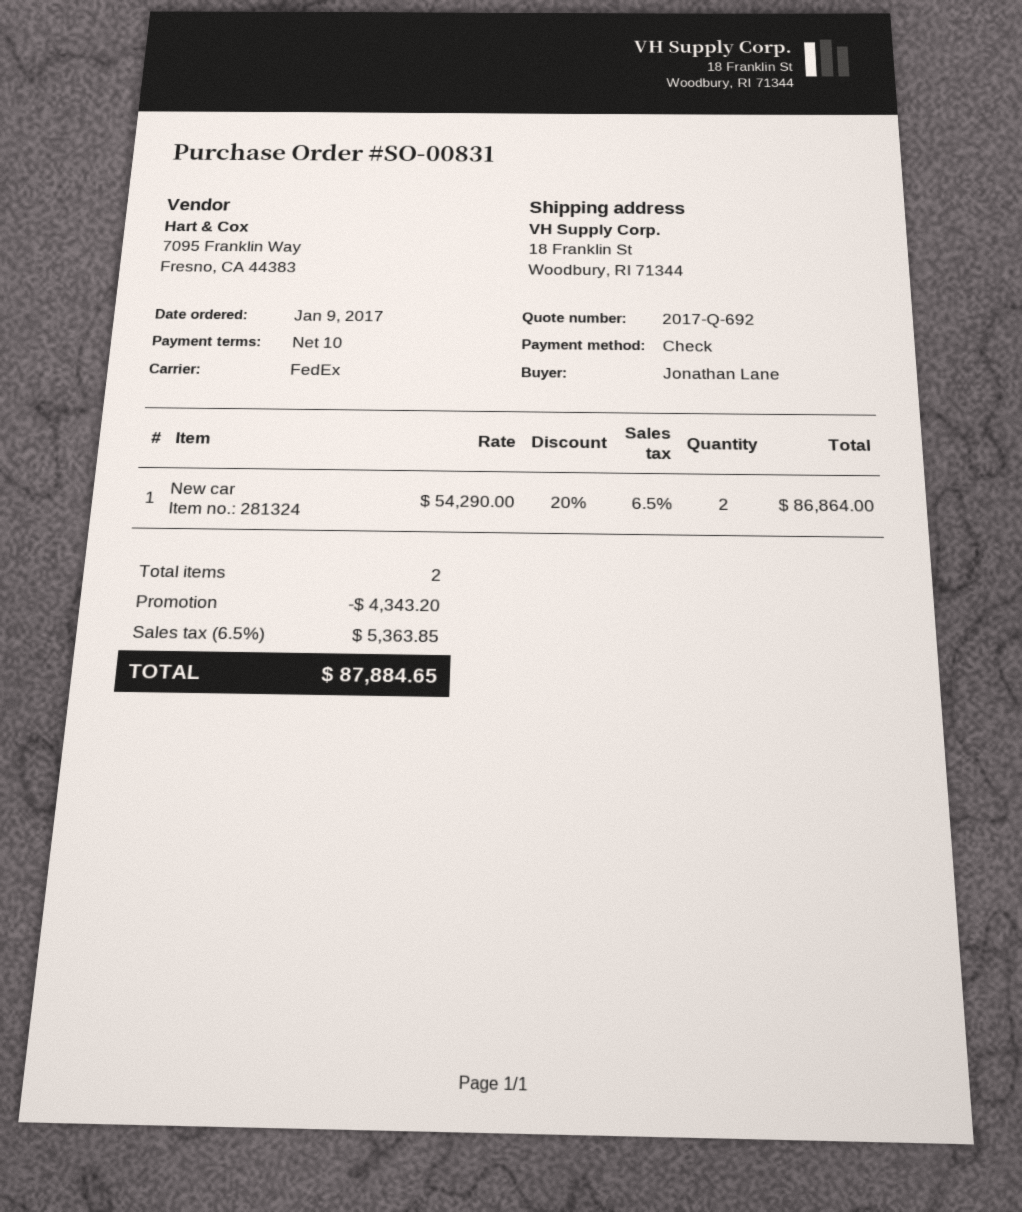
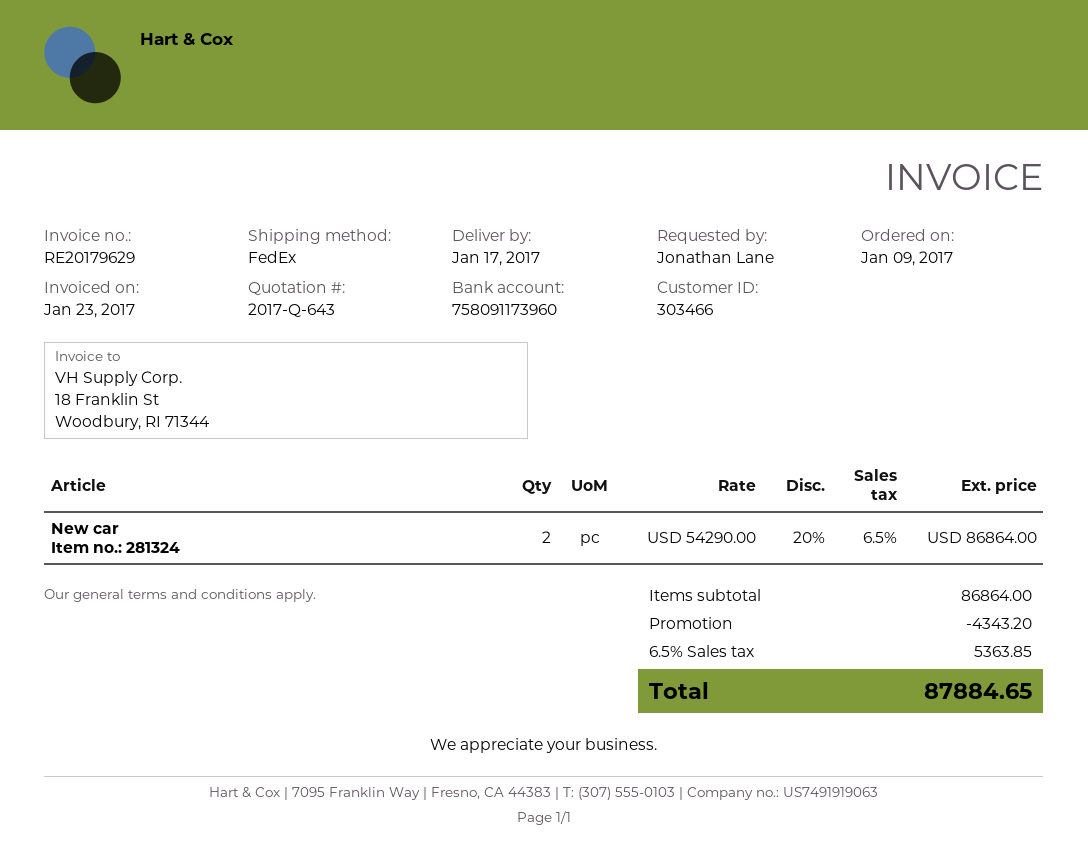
quote number: 2017-Q-692 -> 2017-Q-643

